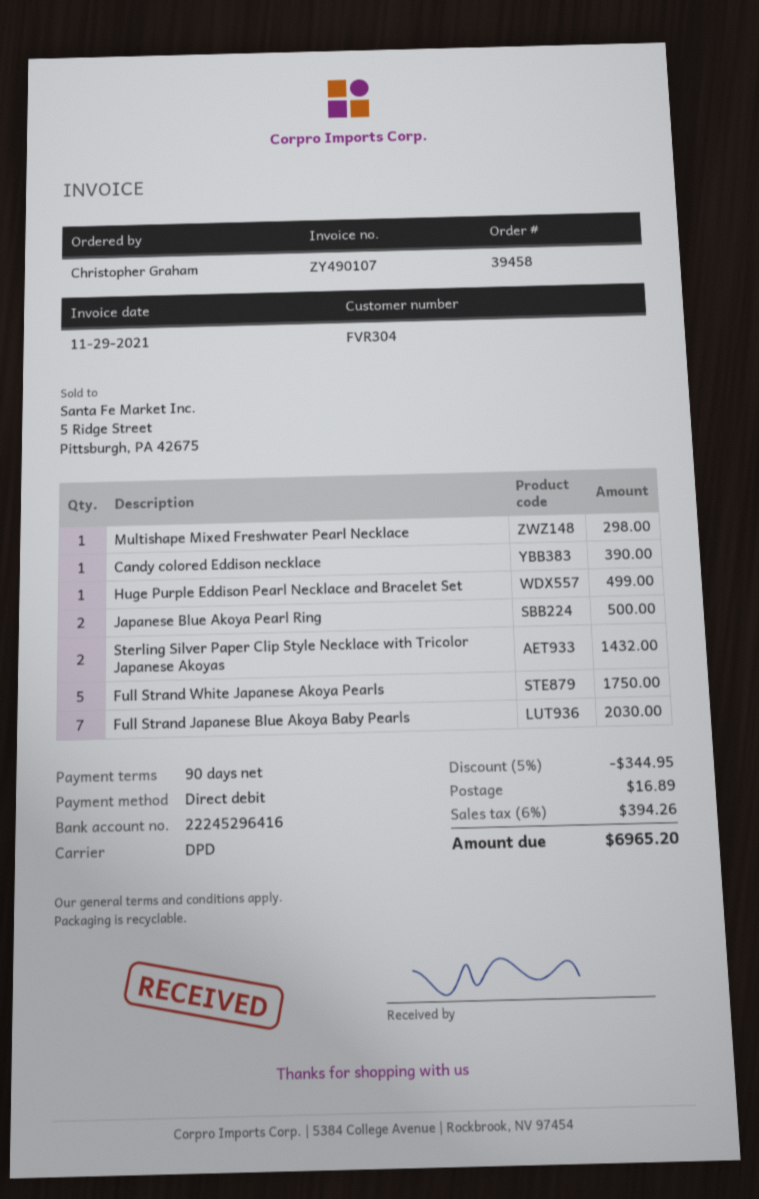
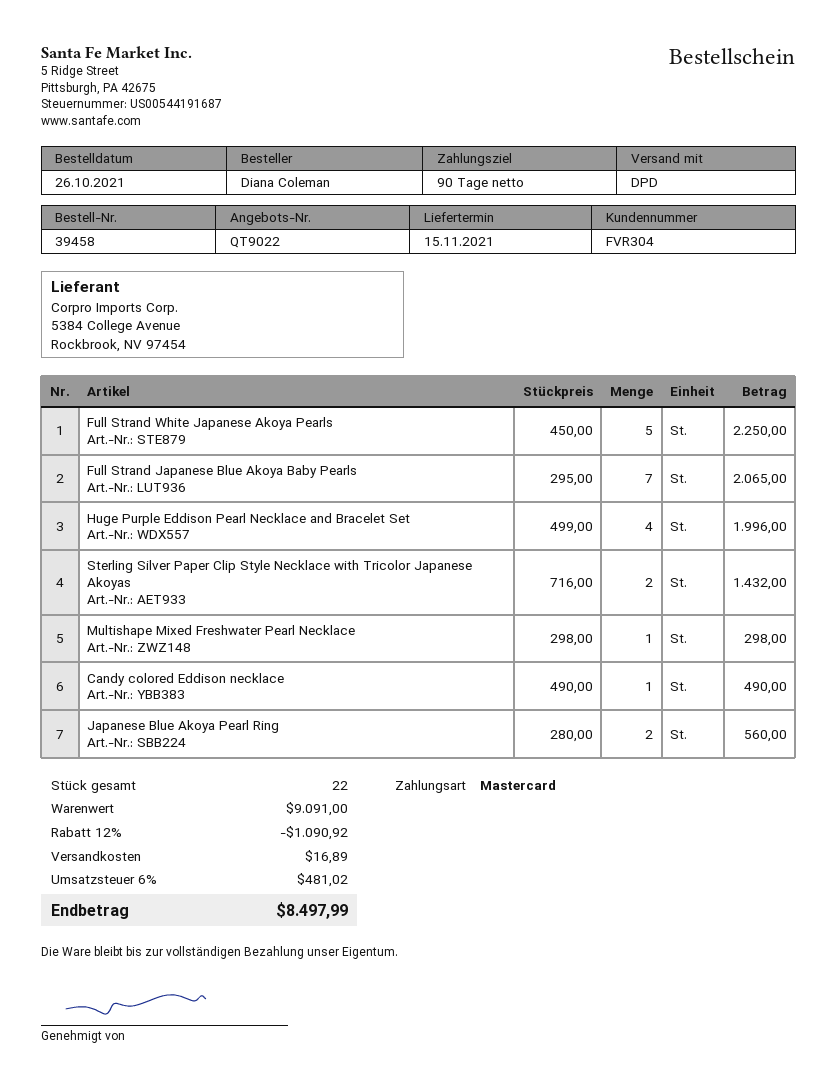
ordered by: Christopher Graham -> Diana Coleman
payment method: direct debit -> Mastercard
Candy colored Eddison necklace: 1 for 390.00 -> 1 for 490.00
Huge Purple Eddison Pearl Necklace and Bracelet Set: 1 for 499.00 -> 4 for 1996.00
Japanese Blue Akoya Pearl Ring: 2 for 500.00 -> 2 for 560.00
Full Strand White Japanese Akoya Pearls: 5 for 1750.00 -> 5 for 2250.00
Full Strand Japanese Blue Akoya Baby Pearls: 7 for 2030.00 -> 7 for 2065.00
discount: 5% = 344.95 -> 12% = 1090.92
tax: 6% = 394.26 -> 6% = 481.02
total: 6965.20 -> 8497.99

